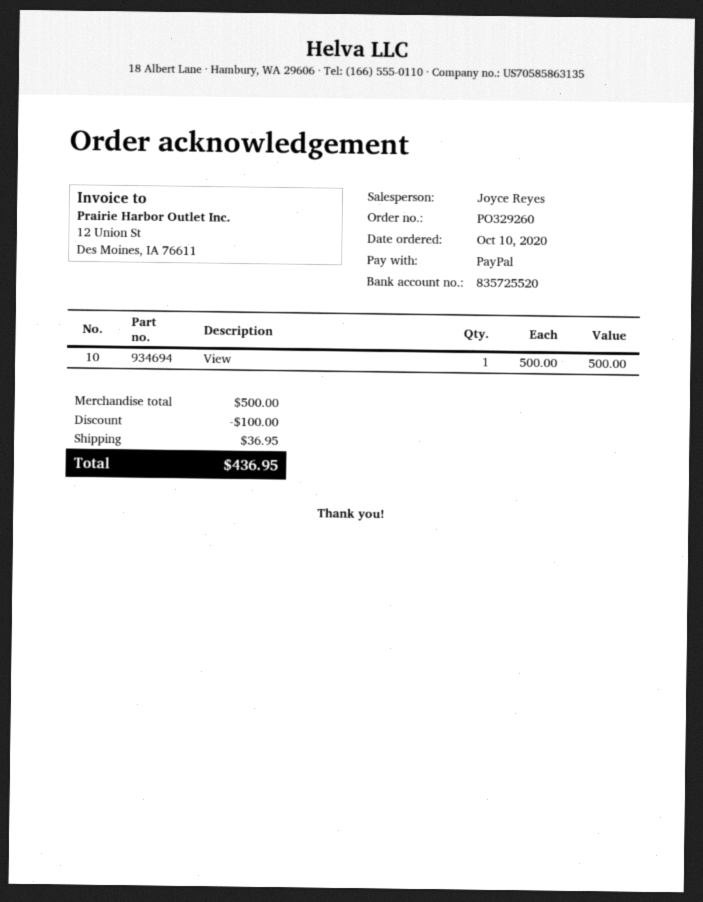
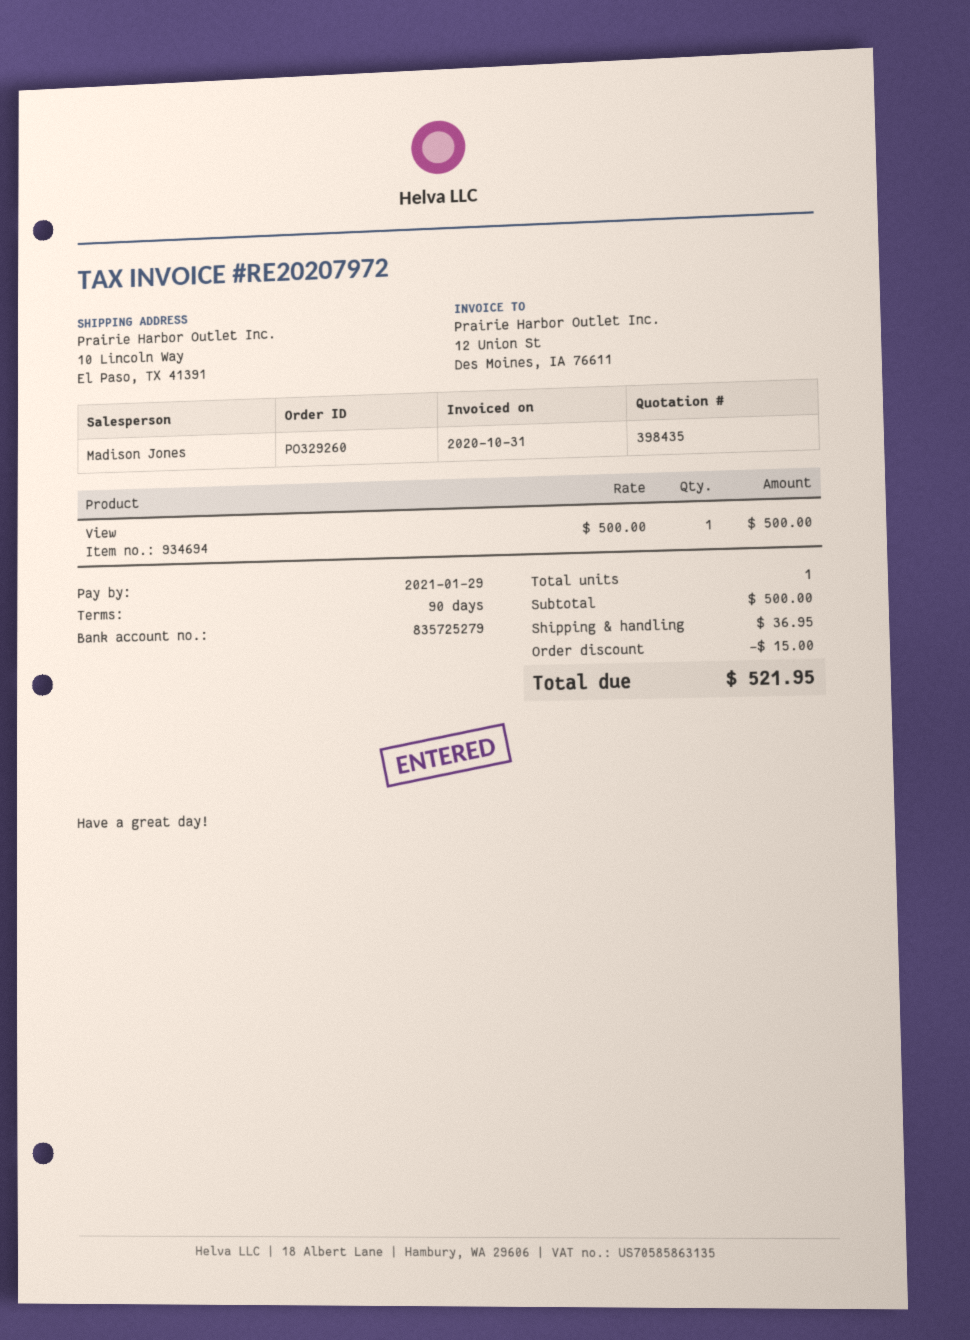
sales rep: Joyce Reyes -> Madison Jones
bank account: 835725520 -> 835725279
discount: 100.00 -> 15.00
total: 436.95 -> 521.95

